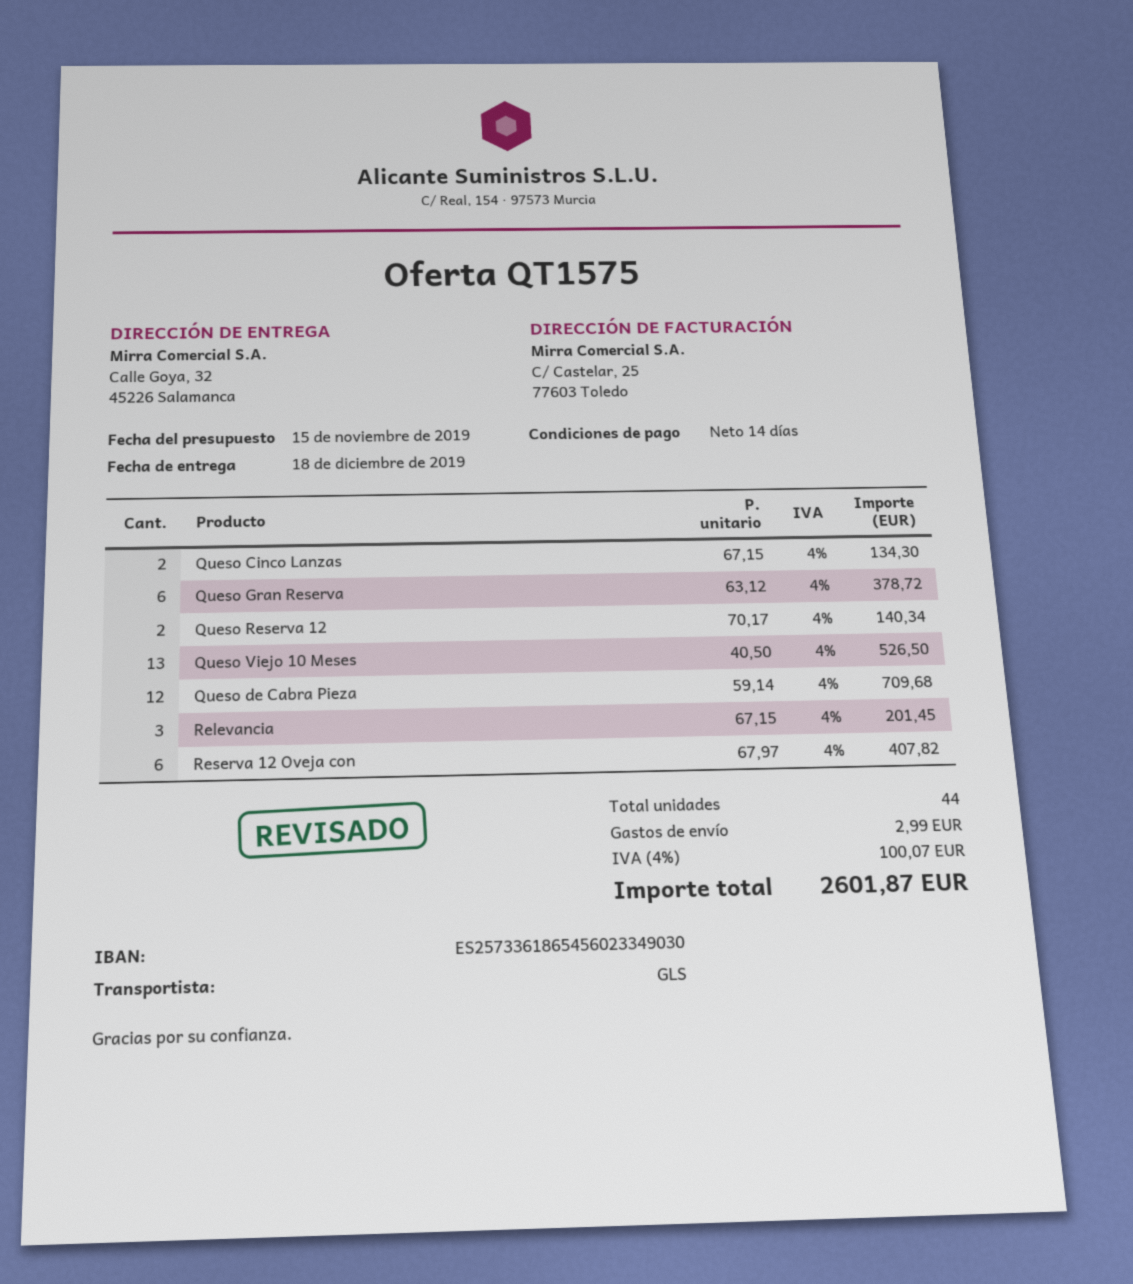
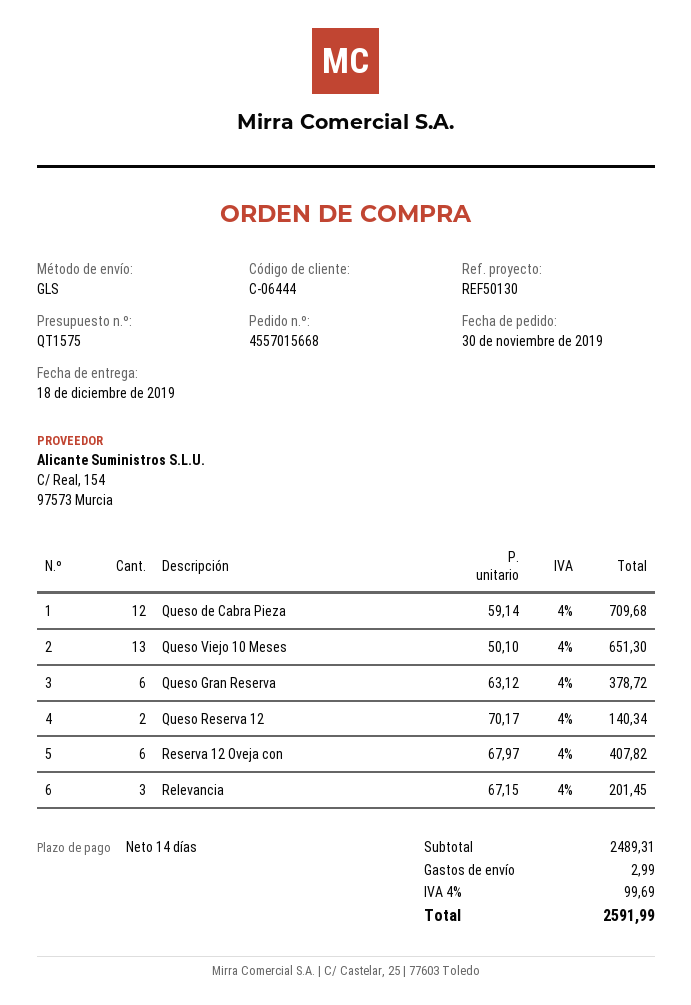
Queso Cinco Lanzas: 2 x 67.15 = 134.30 -> none
Queso Viejo 10 Meses: 13 x 40.50 = 526.50 -> 13 x 50.10 = 651.30
tax: 4% = 100.07 -> 4% = 99.69
total: 2601.87 -> 2591.99

